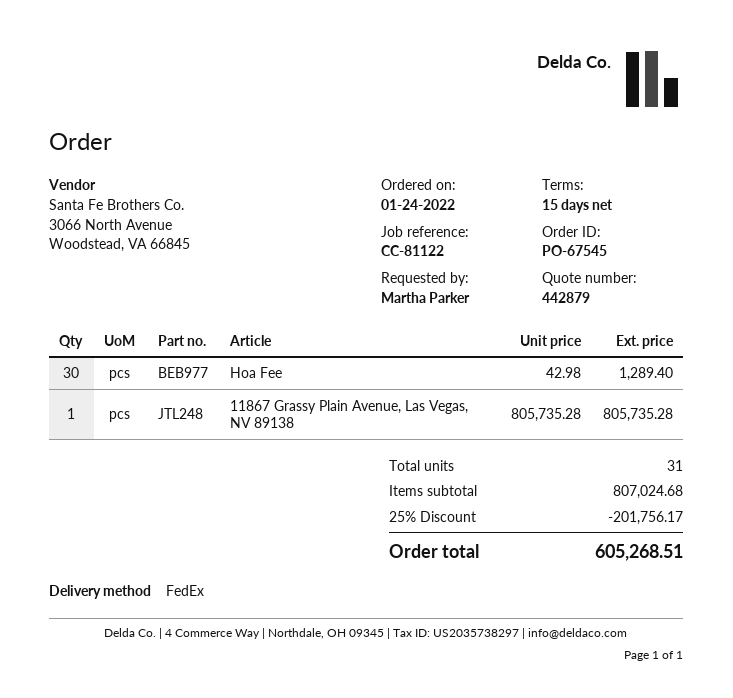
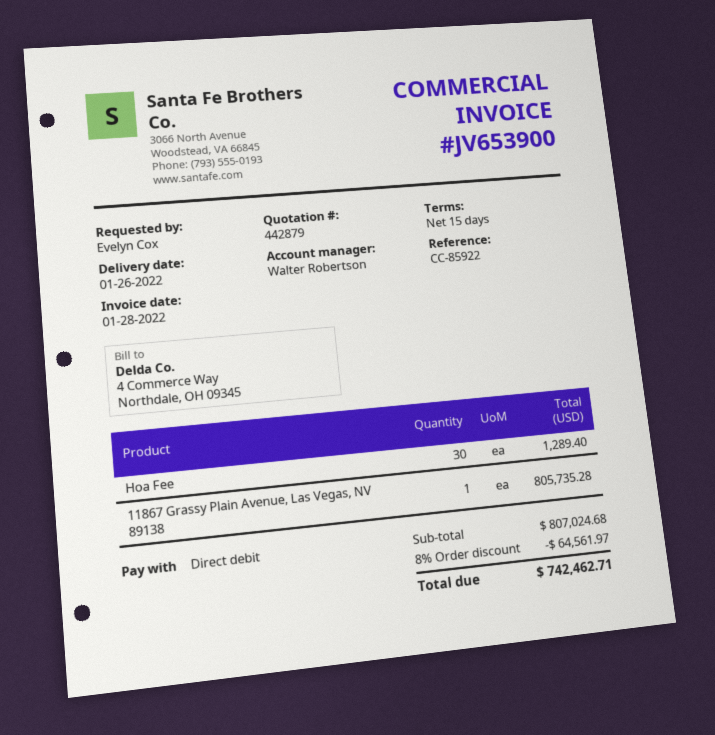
reference: CC-81122 -> CC-85922
ordered by: Martha Parker -> Evelyn Cox
discount: 25% = 201756.17 -> 8% = 64561.97
total: 605268.51 -> 742462.71

